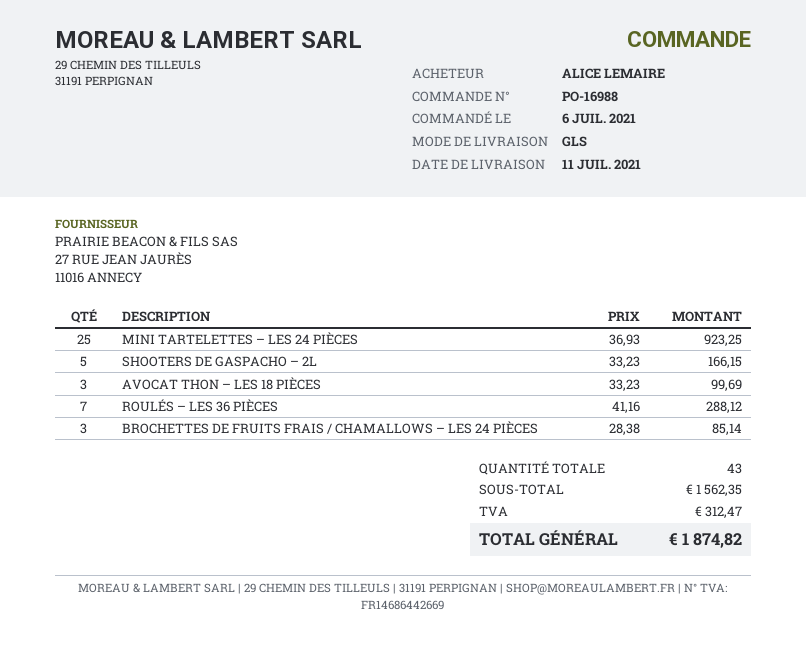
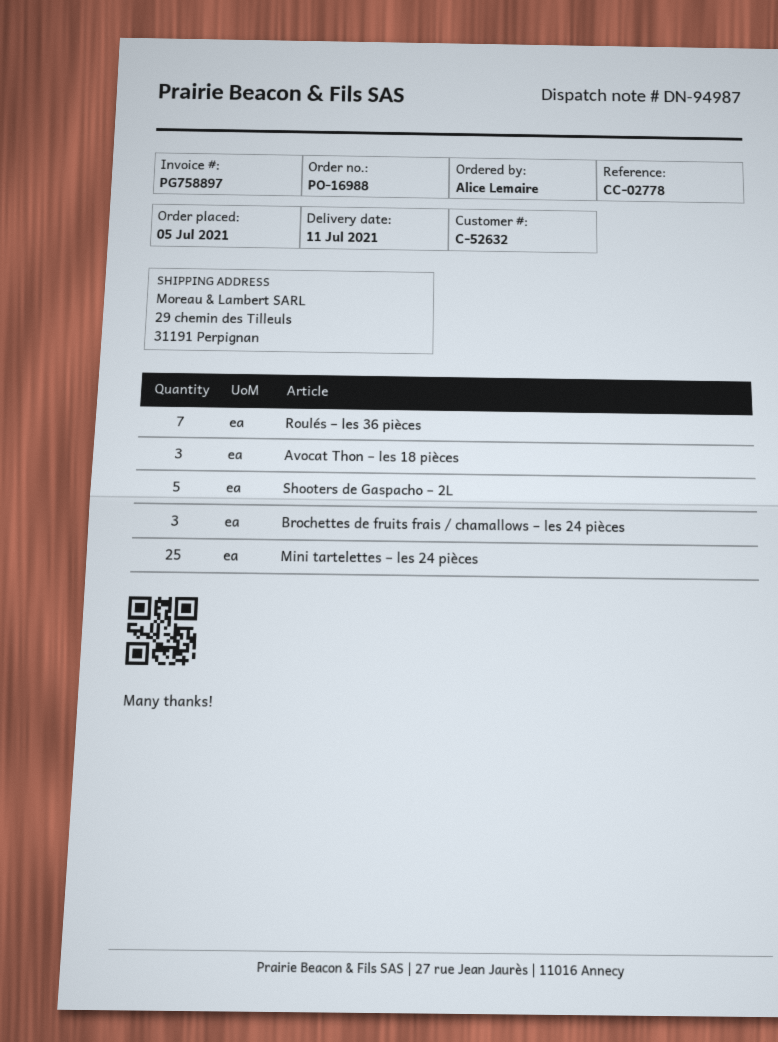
order date: 2021-07-06 -> 2021-07-05

